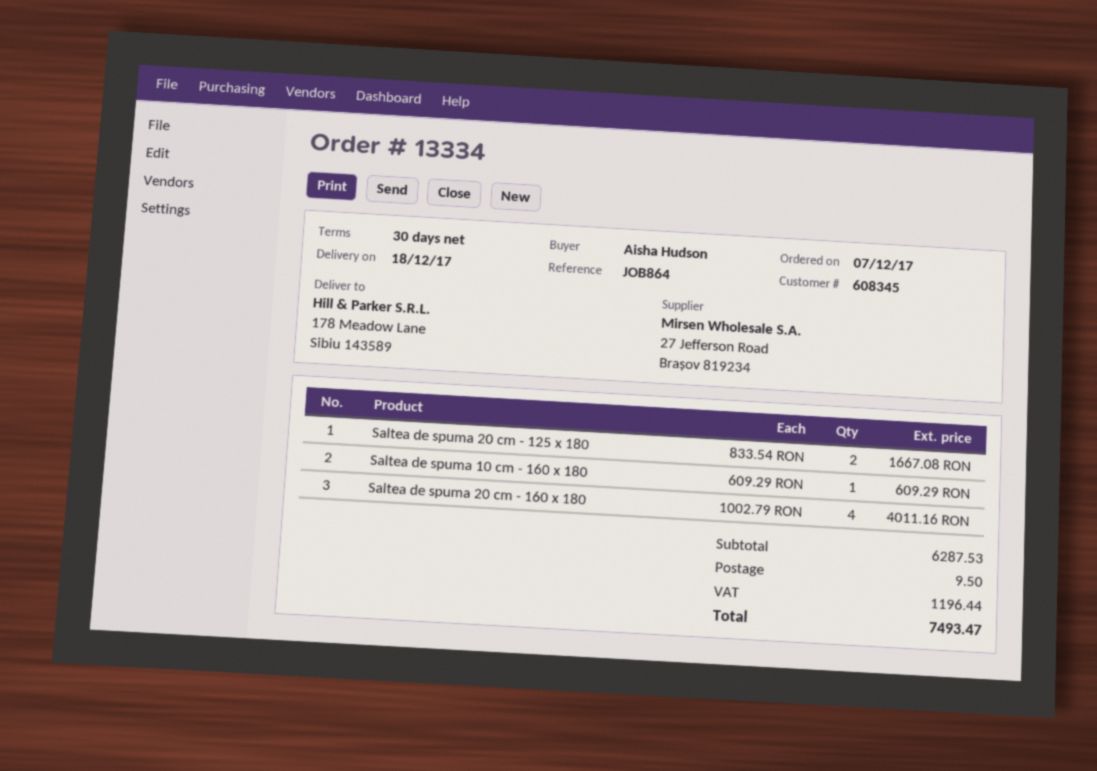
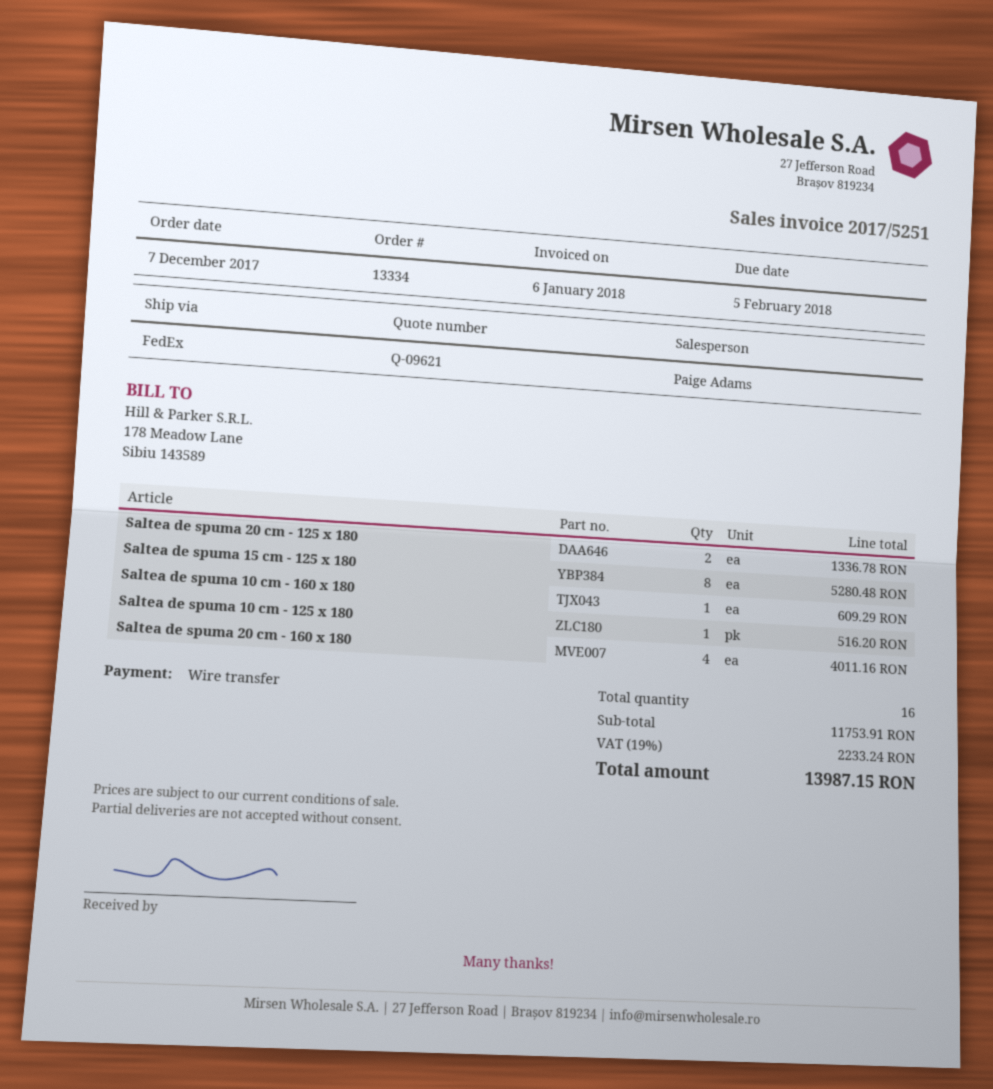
Saltea de spuma 20 cm - 125 x 180: 2 for 1667.08 -> 2 for 1336.78
Saltea de spuma 15 cm - 125 x 180: none -> 8 for 5280.48
Saltea de spuma 10 cm - 125 x 180: none -> 1 for 516.20
subtotal: 6287.53 -> 11753.91
shipping: 9.50 -> none
tax: 1196.44 -> 2233.24
total: 7493.47 -> 13987.15

